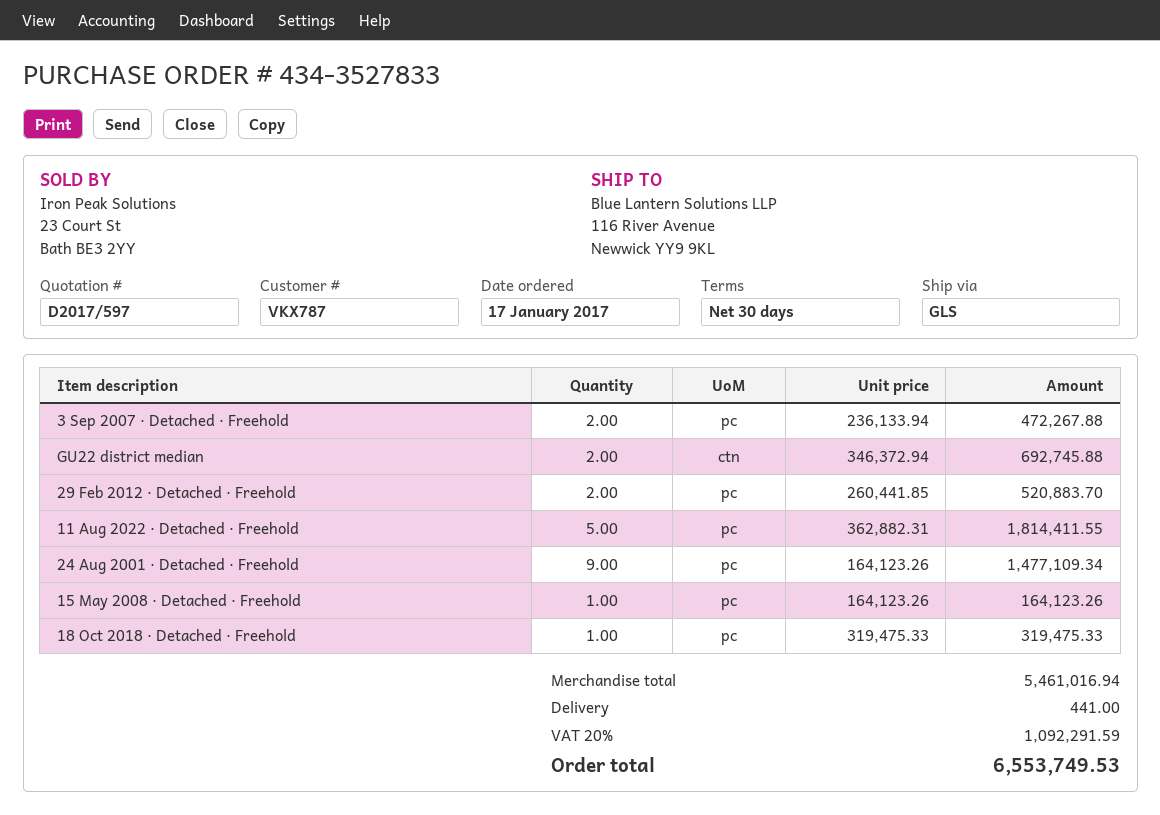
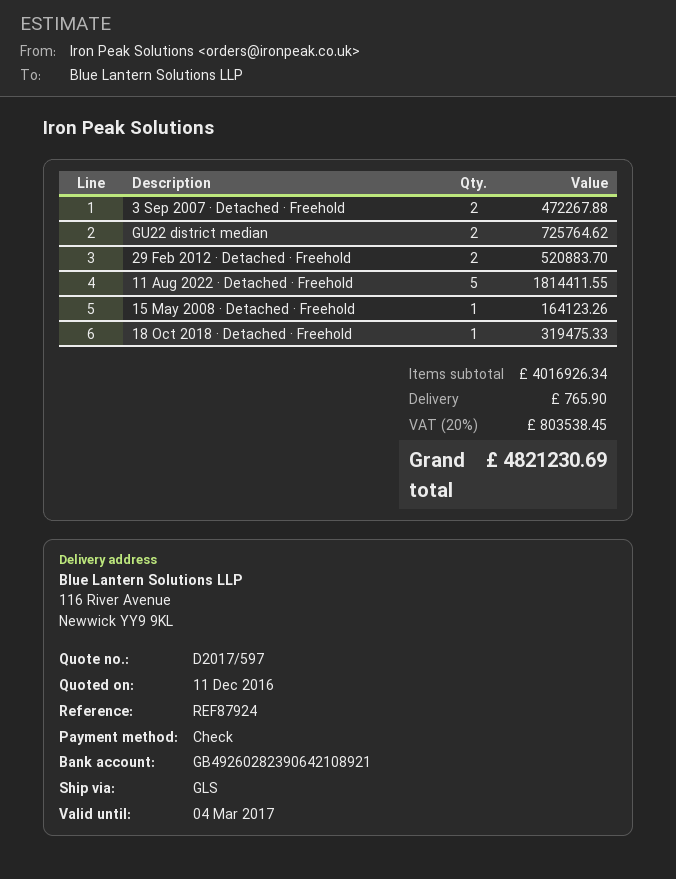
GU22 district median: 2 for 692745.88 -> 2 for 725764.62
24 Aug 2001 · Detached · Freehold: 9 for 1477109.34 -> none
subtotal: 5461016.94 -> 4016926.34
shipping: 441.00 -> 765.90
tax: 20% = 1092291.59 -> 20% = 803538.45
total: 6553749.53 -> 4821230.69

